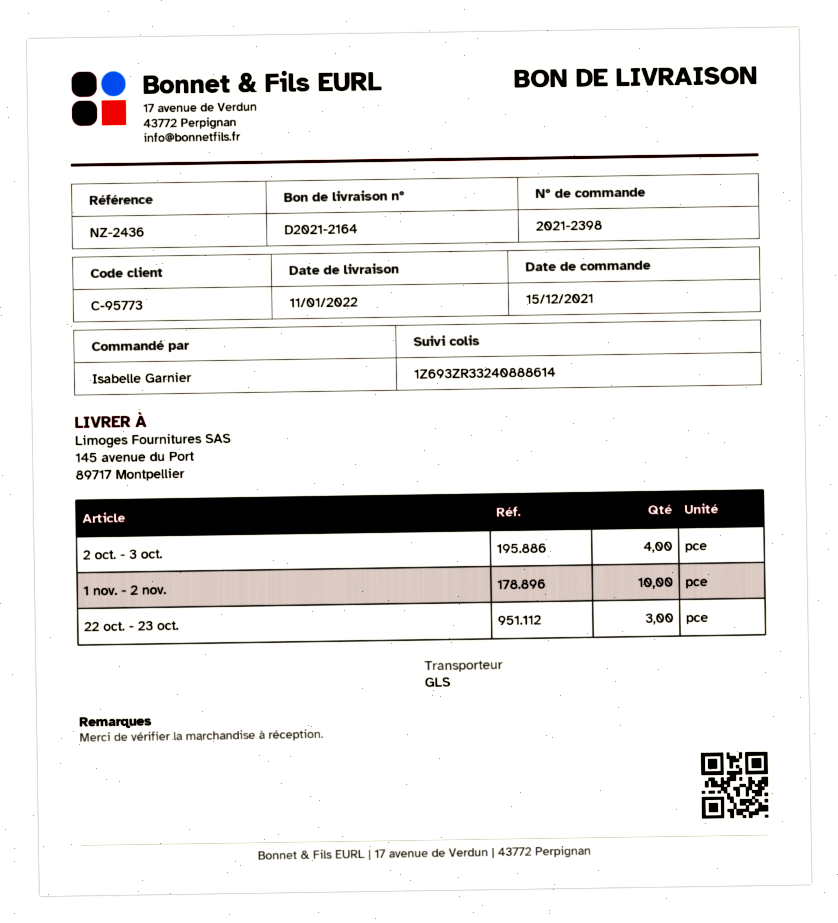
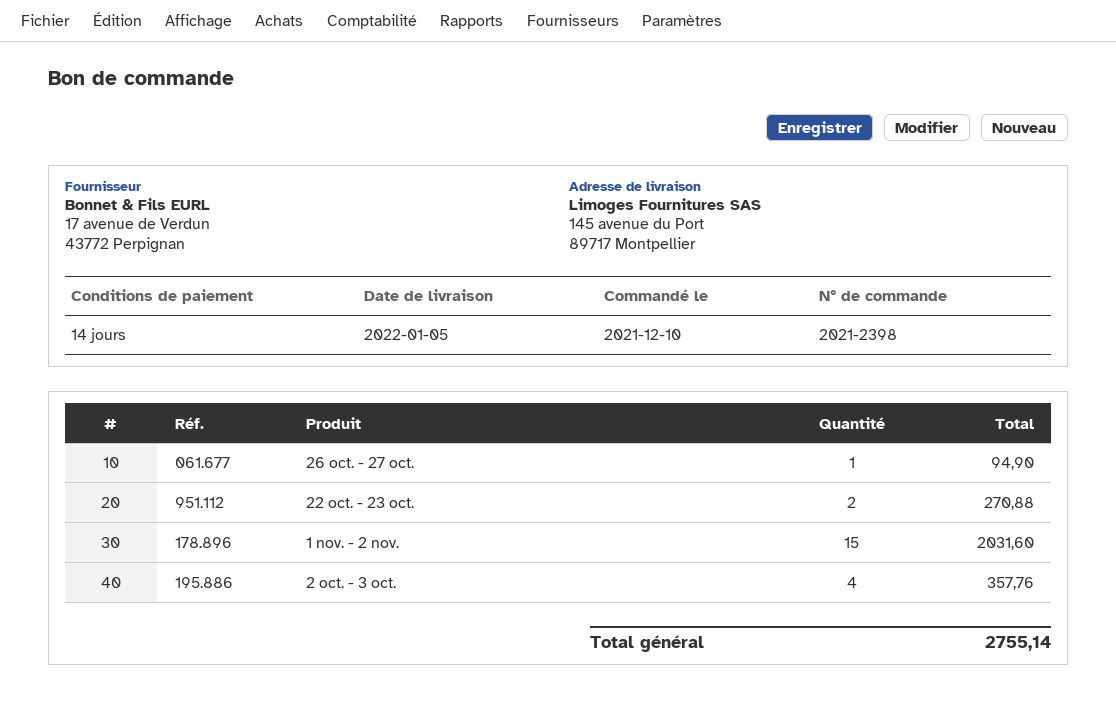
order date: 2021-12-15 -> 2021-12-10
delivery date: 2022-01-11 -> 2022-01-05
1 nov. - 2 nov.: 10 -> 15
22 oct. - 23 oct.: 3 -> 2
26 oct. - 27 oct.: none -> 1

